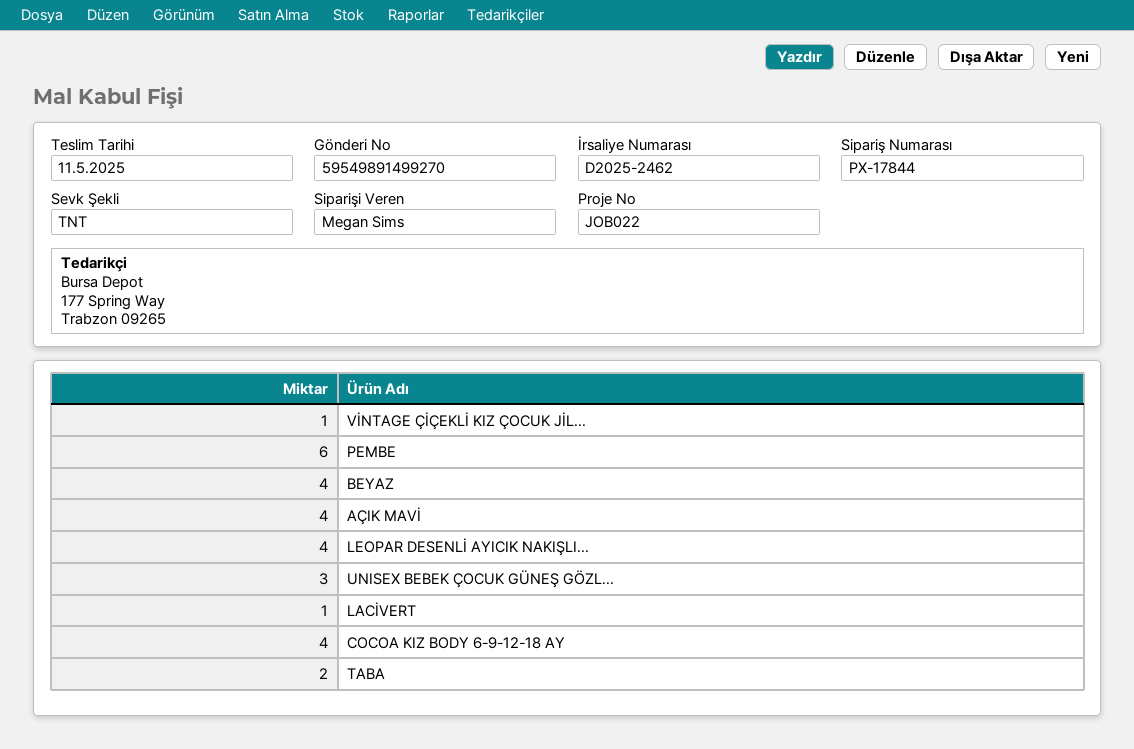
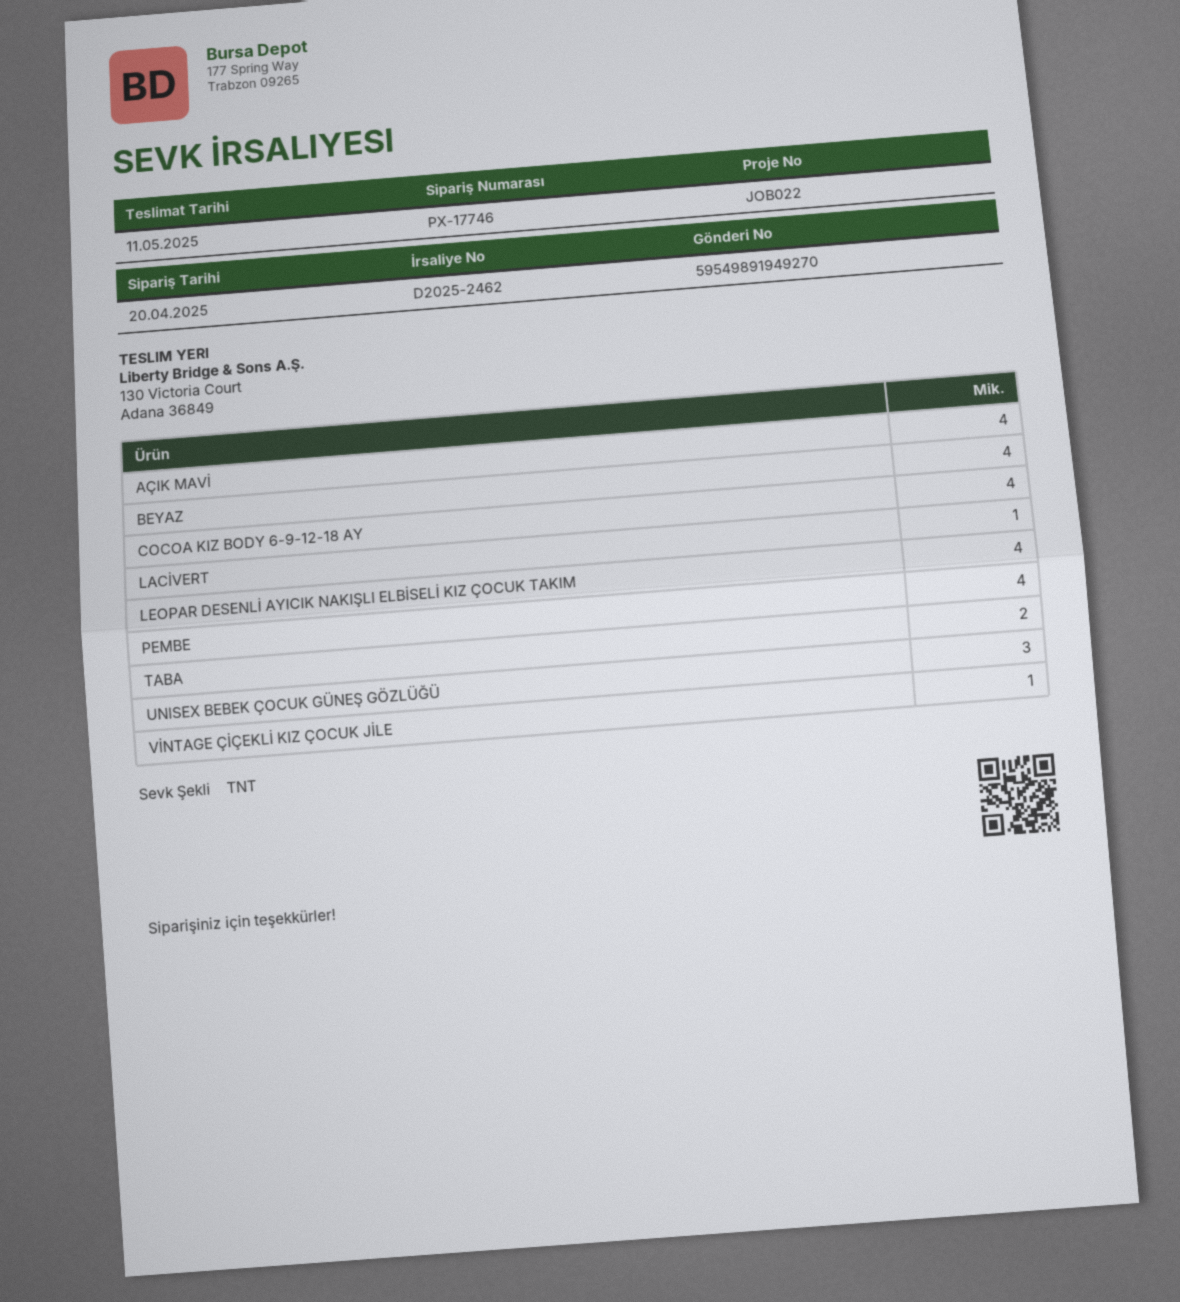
order number: PX-17844 -> PX-17746
tracking number: 59549891499270 -> 59549891949270
PEMBE: 6 -> 4

